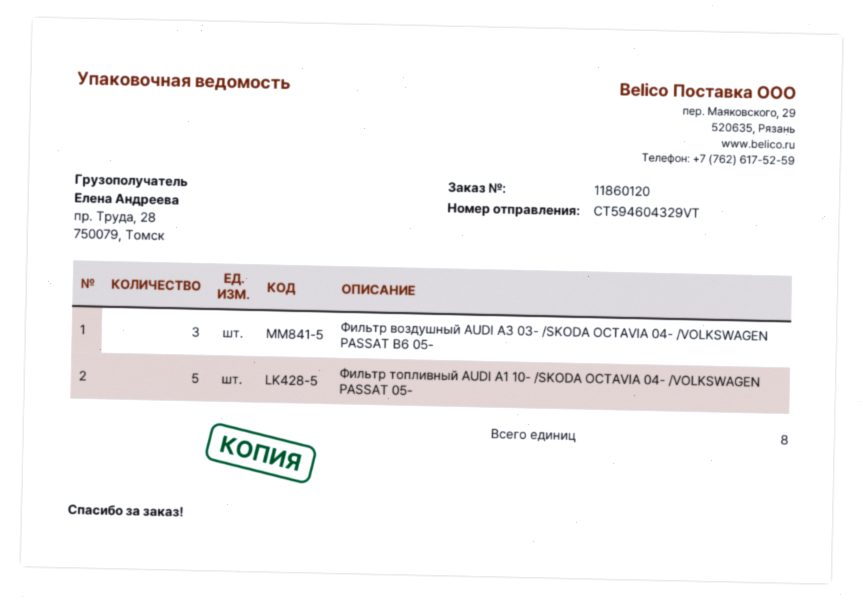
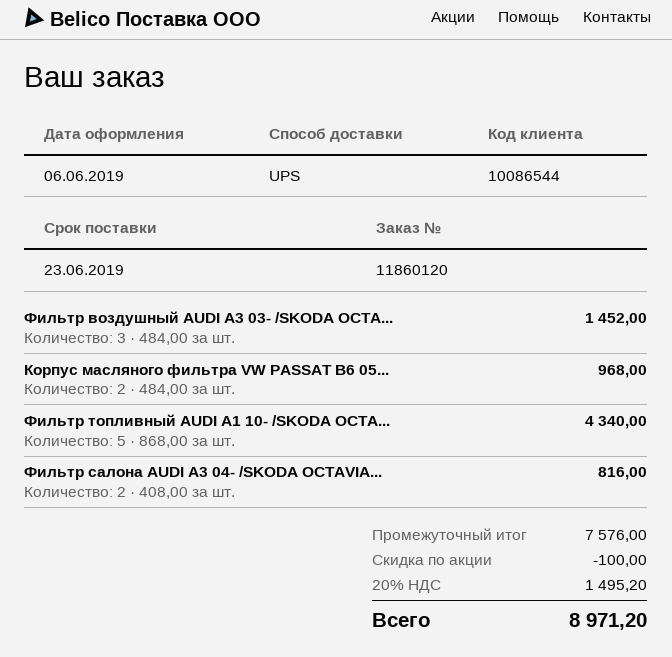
Корпус масляного фильтра VW PASSAT B6 05...: none -> 2
Фильтр салона AUDI A3 04- /SKODA OCTAVIA...: none -> 2

